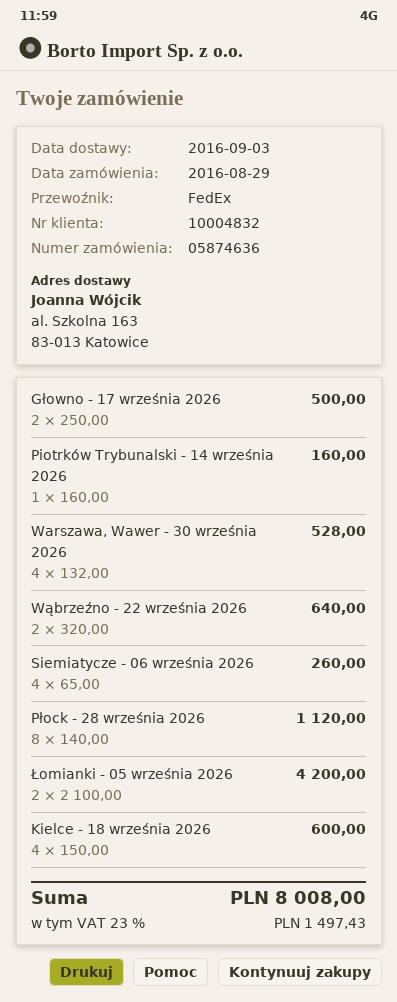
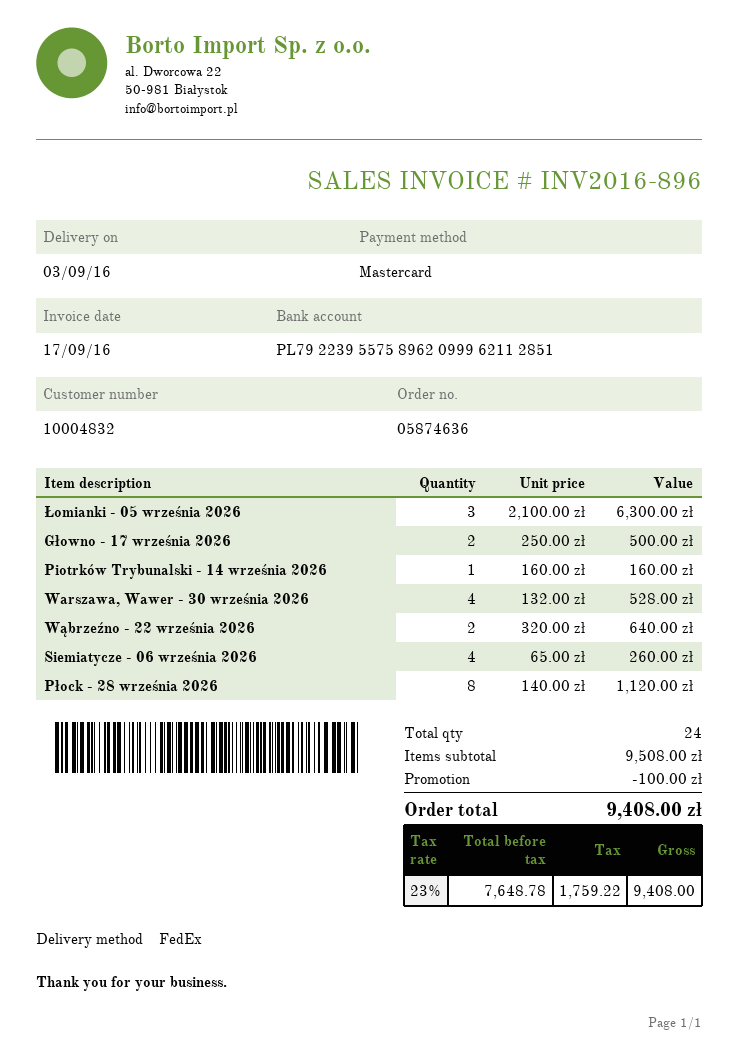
Łomianki - 05 września 2026: 2 x 2100.00 = 4200.00 -> 3 x 2100.00 = 6300.00
Kielce - 18 września 2026: 4 x 150.00 = 600.00 -> none
discount: none -> 100.00
tax: 23% = 1497.43 -> 23% = 1759.22
total: 8008.00 -> 9408.00

